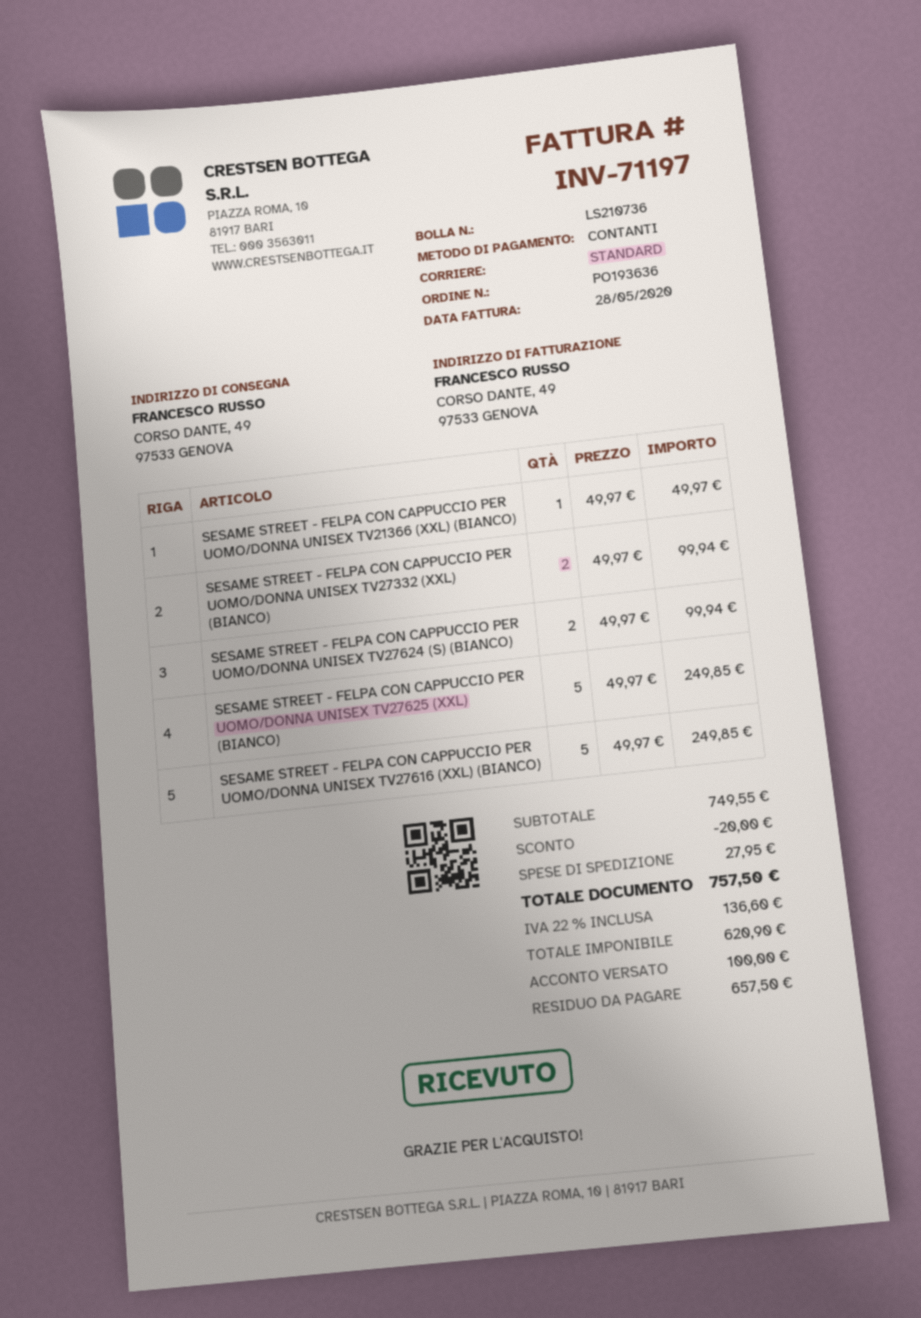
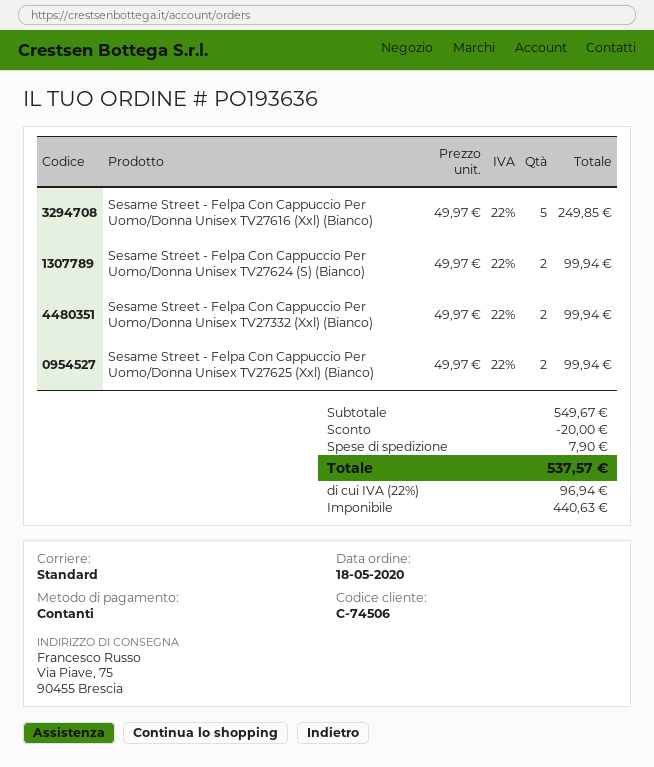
ship to: CORSO DANTE, 49, 97533 GENOVA -> Via Piave, 75, 90455 Brescia
SESAME STREET - FELPA CON CAPPUCCIO PER UOMO/DONNA UNISEX TV21366 (XXL) (BIANCO): 1 x 49.97 = 49.97 -> none
SESAME STREET - FELPA CON CAPPUCCIO PER UOMO/DONNA UNISEX TV27625 (XXL) (BIANCO): 5 x 49.97 = 249.85 -> 2 x 49.97 = 99.94
subtotal: 749.55 -> 549.67
shipping: 27.95 -> 7.90
net: 620.90 -> 440.63
tax: 22% = 136.60 -> 22% = 96.94
total: 757.50 -> 537.57

